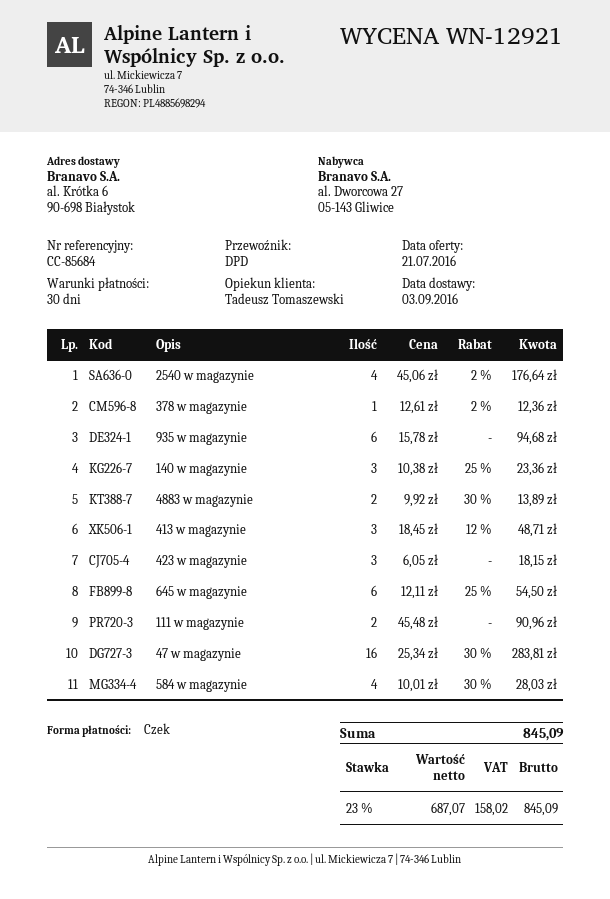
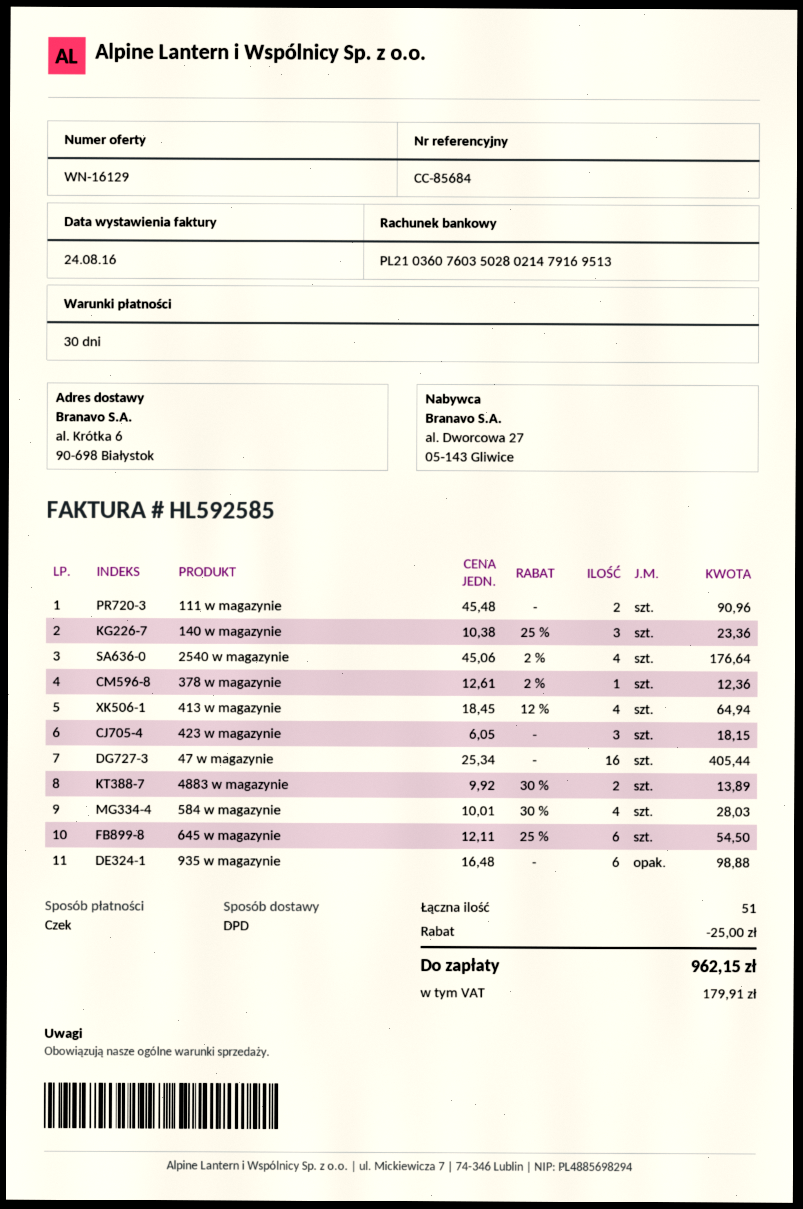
quote number: WN-12921 -> WN-16129
935 w magazynie: 6 x 15.78 = 94.68 -> 6 x 16.48 = 98.88
413 w magazynie: 3 x 18.45 - 12% = 48.71 -> 4 x 18.45 - 12% = 64.94
47 w magazynie: 16 x 25.34 - 30% = 283.81 -> 16 x 25.34 = 405.44
discount: none -> 25.00
tax: 158.02 -> 179.91
total: 845.09 -> 962.15

